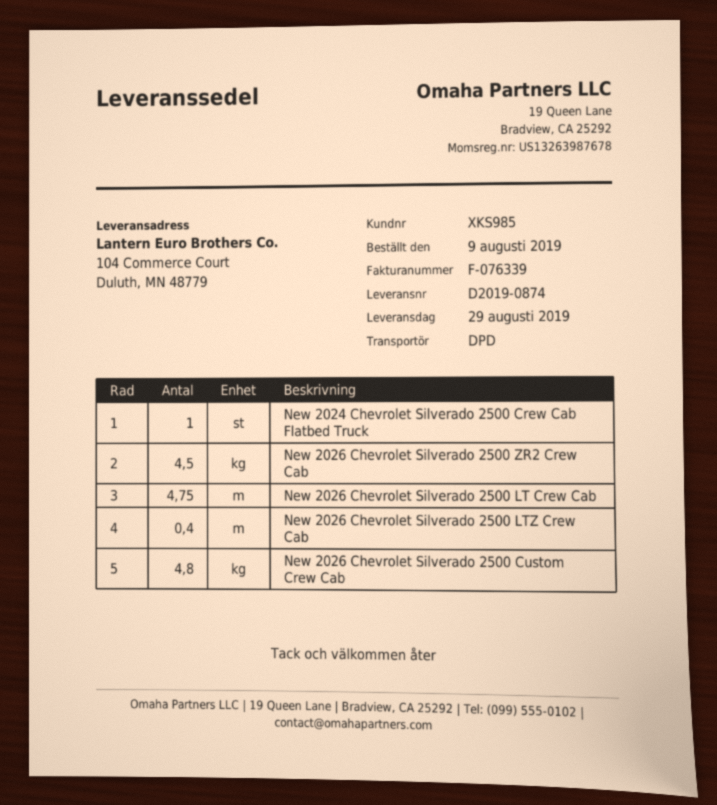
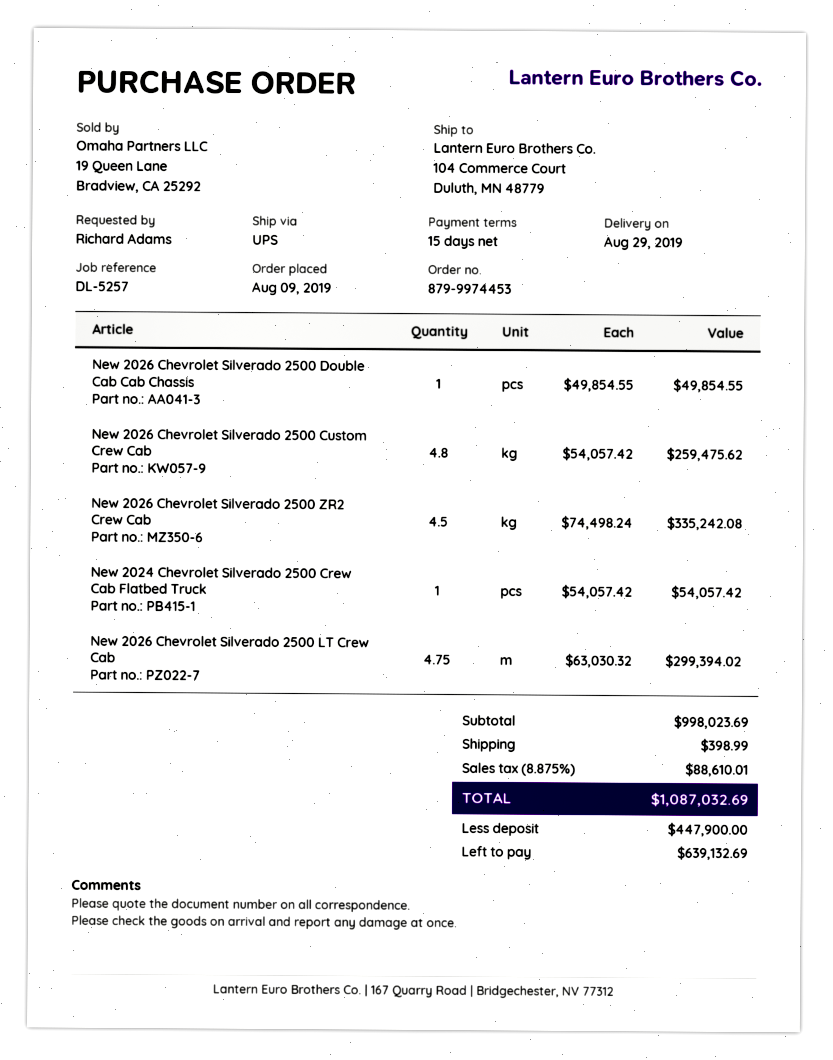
shipping method: DPD -> UPS
New 2026 Chevrolet Silverado 2500 LTZ Crew Cab: 0.4 -> none
New 2026 Chevrolet Silverado 2500 Double Cab Cab Chassis: none -> 1

